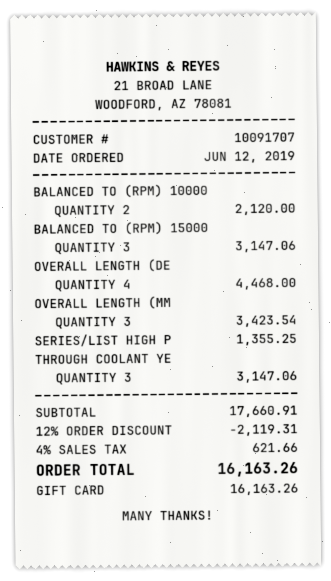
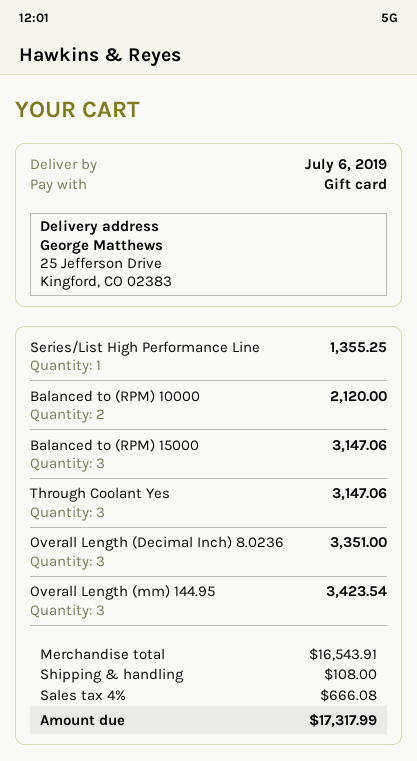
OVERALL LENGTH (DE: 4 for 4468.00 -> 3 for 3351.00
subtotal: 17660.91 -> 16543.91
discount: 12% = 2119.31 -> none
shipping: none -> 108.00
tax: 4% = 621.66 -> 4% = 666.08
total: 16163.26 -> 17317.99

